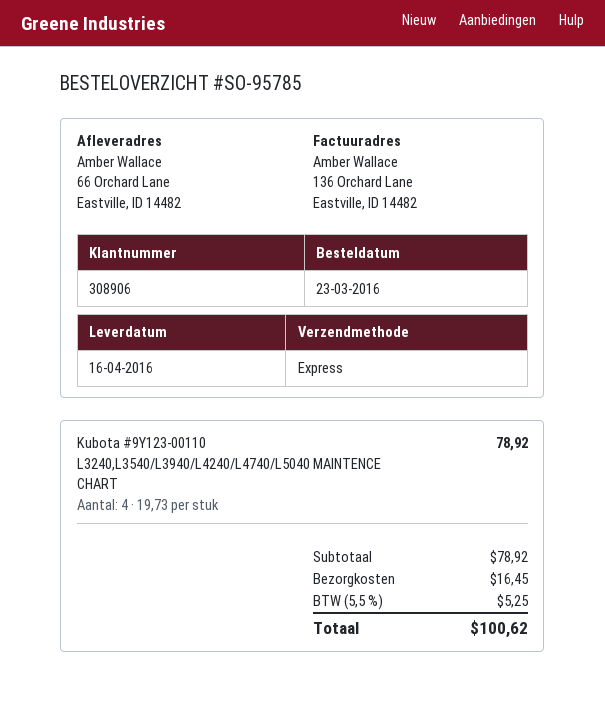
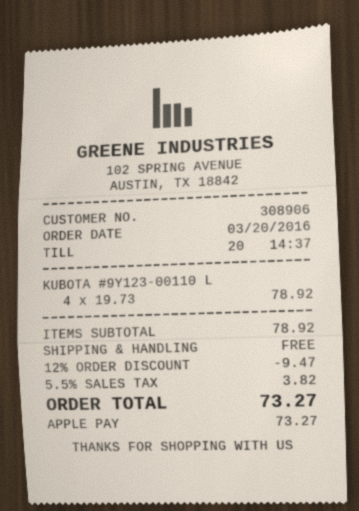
order date: 2016-03-23 -> 2016-03-20
discount: none -> 12% = 9.47
shipping: 16.45 -> 0.00
tax: 5.5% = 5.25 -> 5.5% = 3.82
total: 100.62 -> 73.27

